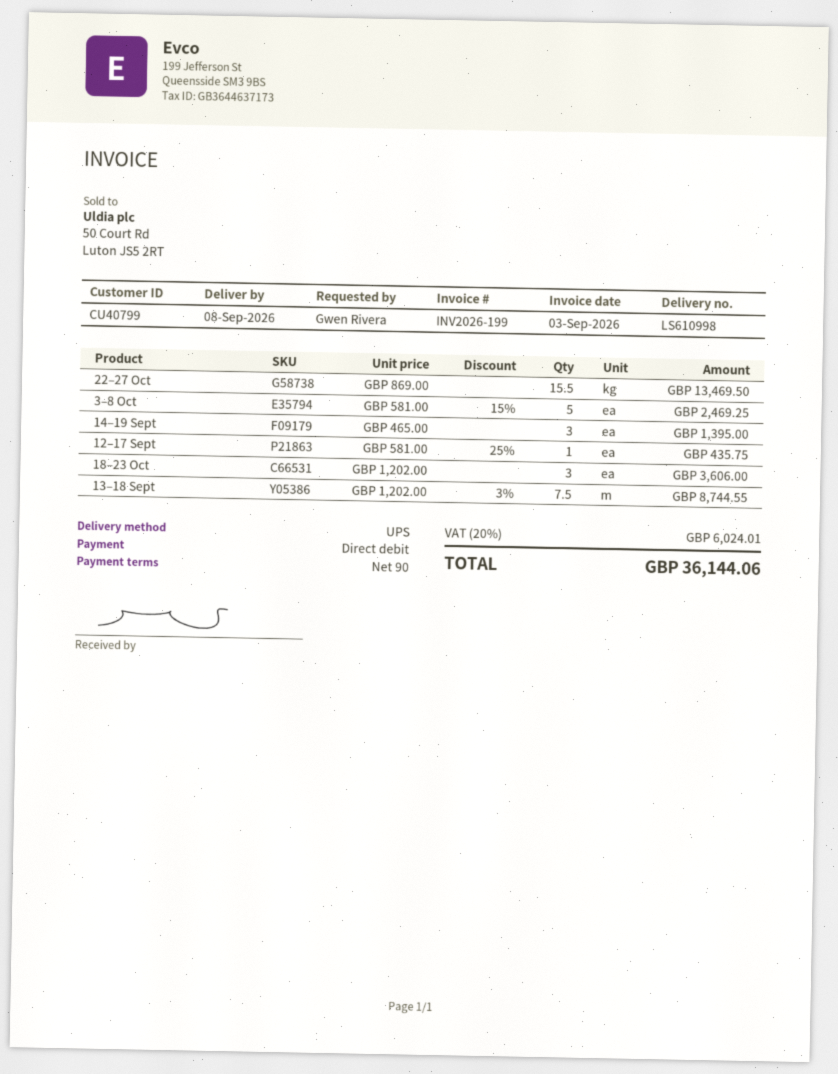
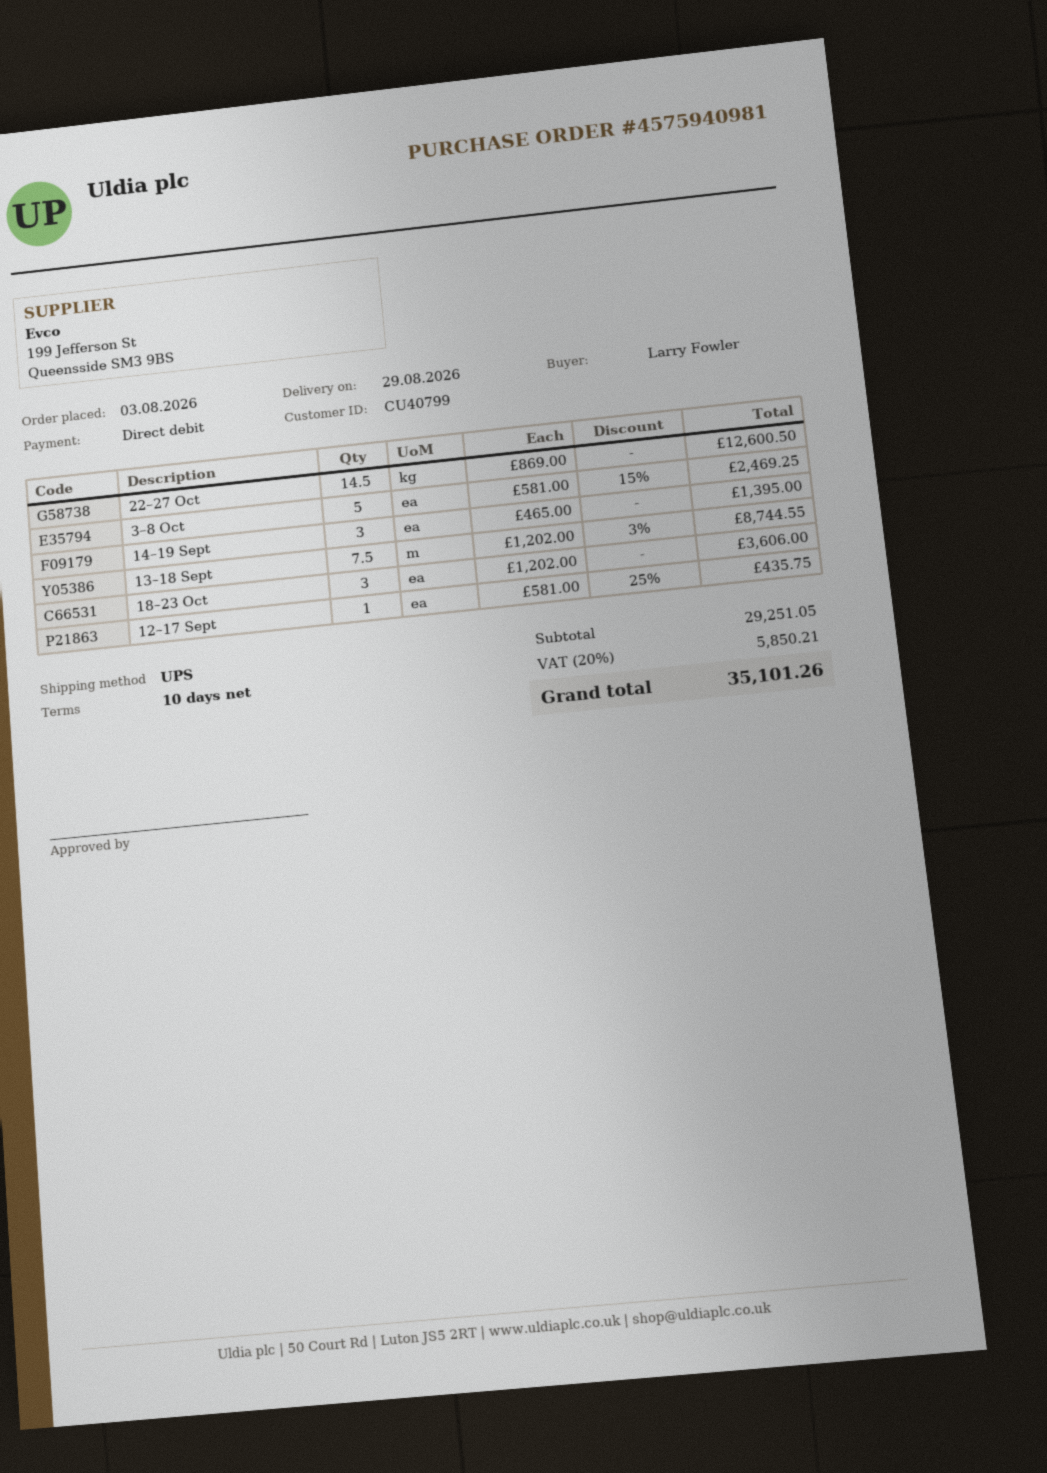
delivery date: 2026-09-08 -> 2026-08-29
payment terms: 90 days -> 10 days
ordered by: Gwen Rivera -> Larry Fowler
22–27 Oct: 15.5 x 869.00 = 13469.50 -> 14.5 x 869.00 = 12600.50
tax: 20% = 6024.01 -> 20% = 5850.21
total: 36144.06 -> 35101.26

